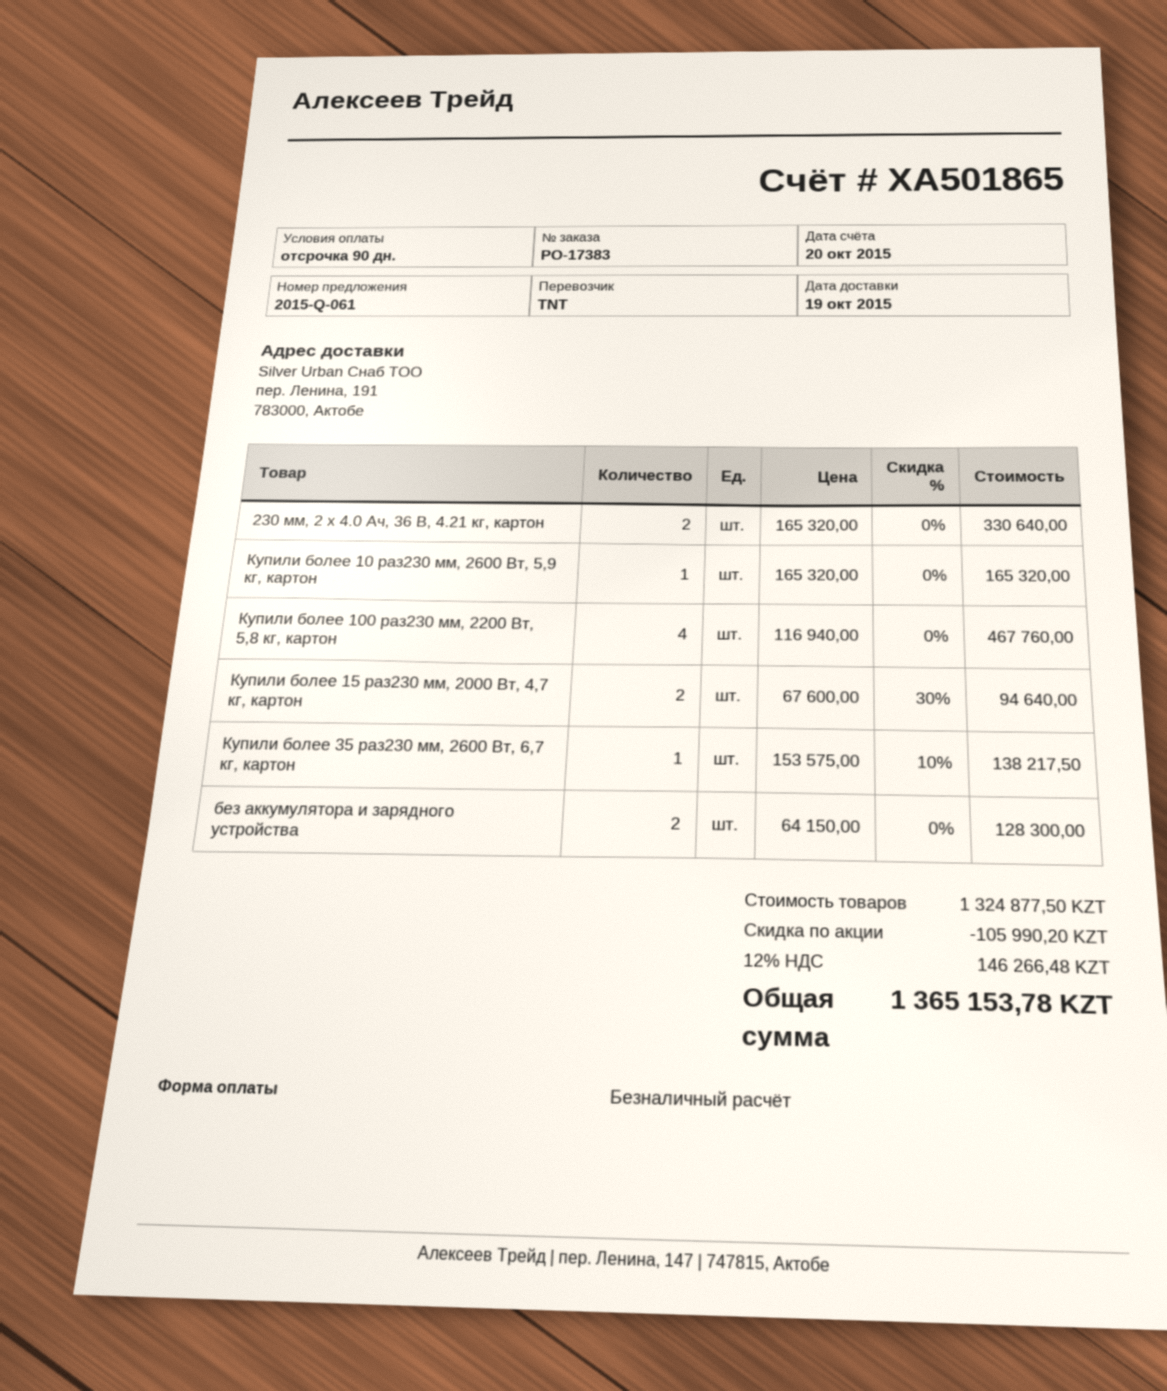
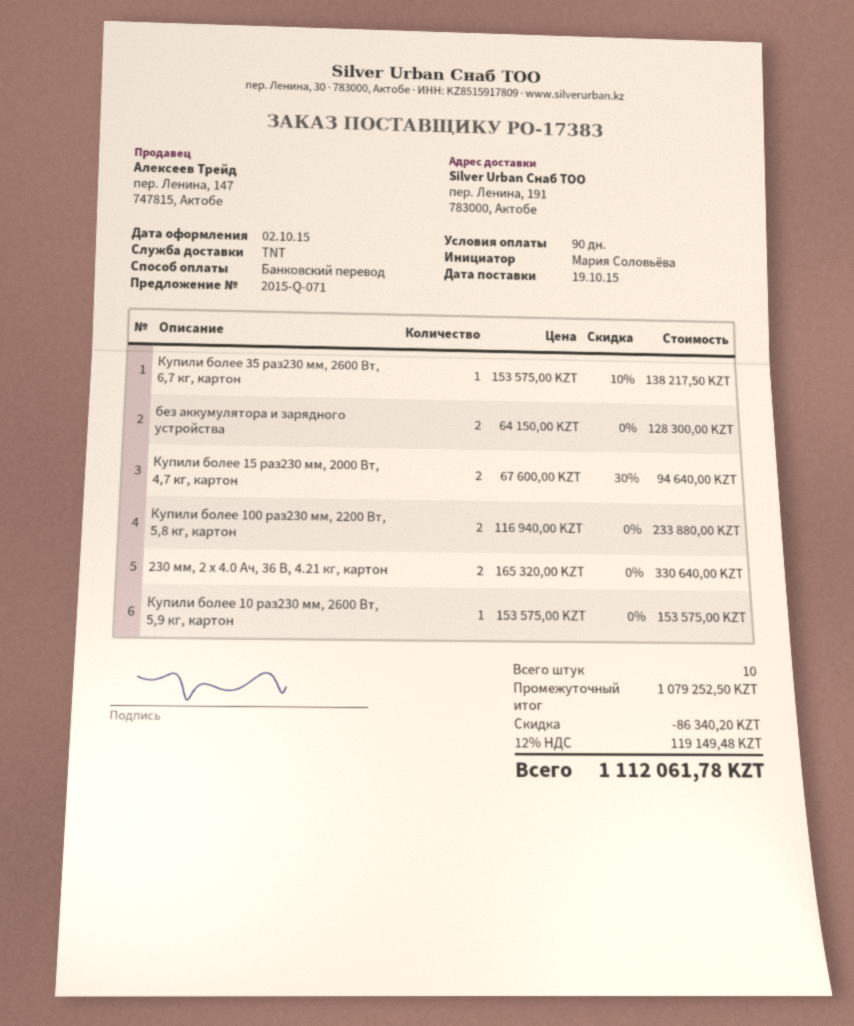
quote number: 2015-Q-061 -> 2015-Q-071
Купили более 10 раз230 мм, 2600 Вт, 5,9 кг, картон: 1 x 165320.00 = 165320.00 -> 1 x 153575.00 = 153575.00
Купили более 100 раз230 мм, 2200 Вт, 5,8 кг, картон: 4 x 116940.00 = 467760.00 -> 2 x 116940.00 = 233880.00
subtotal: 1324877.50 -> 1079252.50
discount: 105990.20 -> 86340.20
tax: 12% = 146266.48 -> 12% = 119149.48
total: 1365153.78 -> 1112061.78

